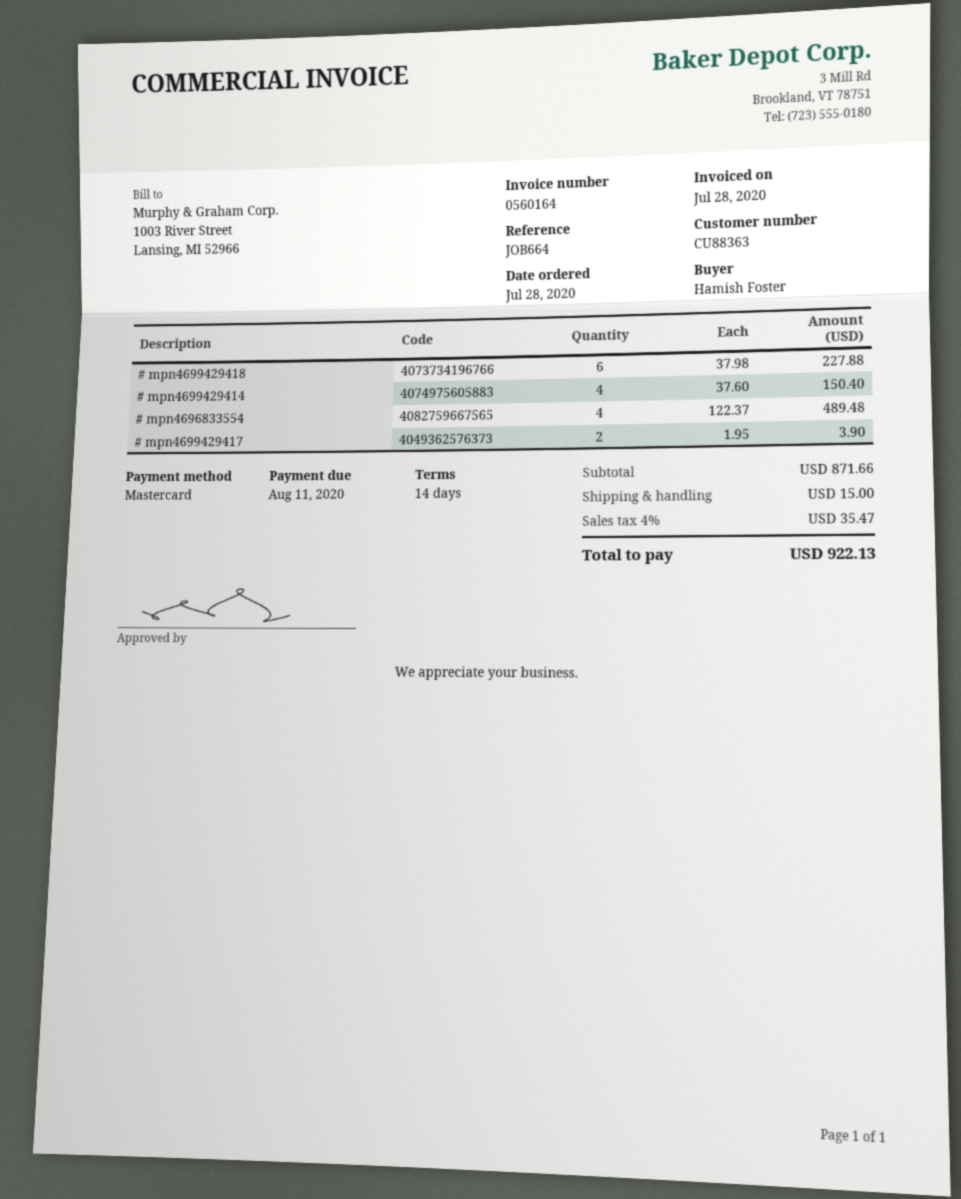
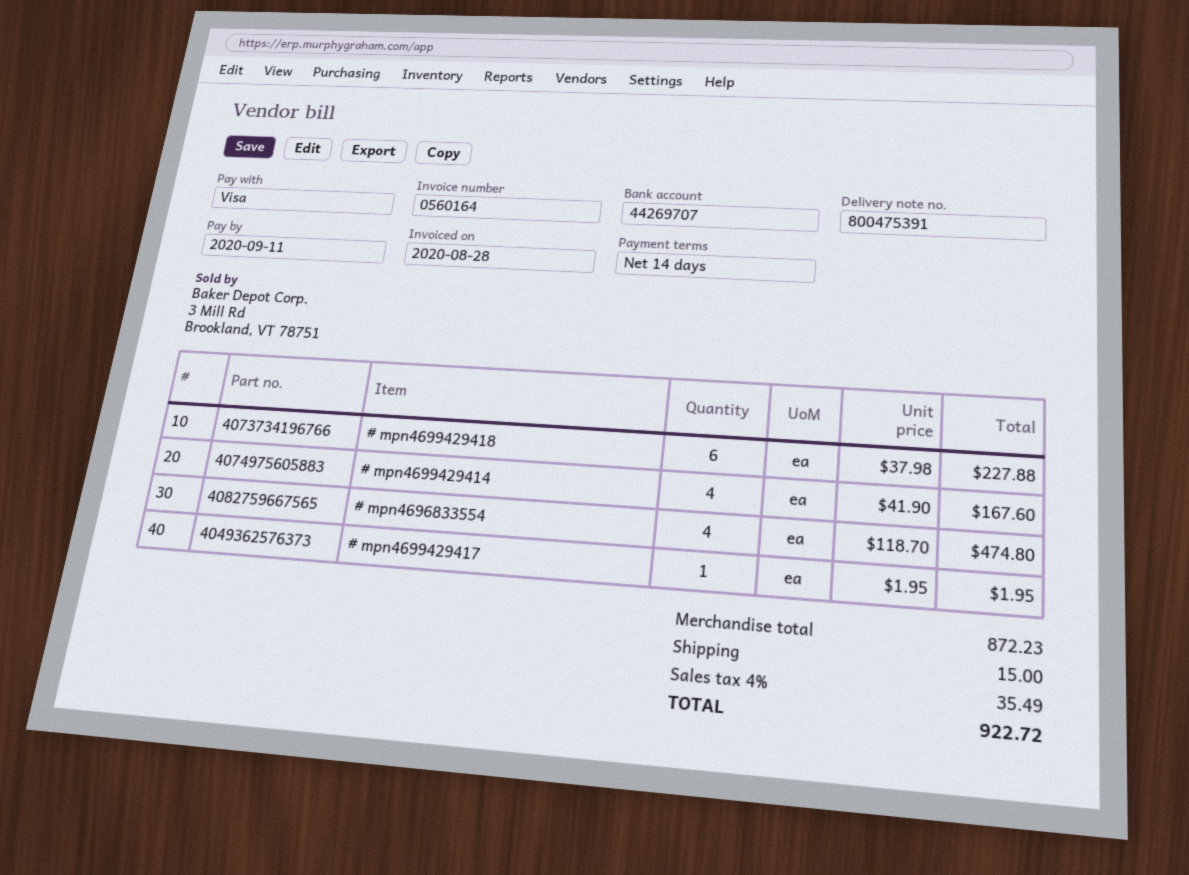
invoice date: 2020-07-28 -> 2020-08-28
due date: 2020-08-11 -> 2020-09-11
payment method: Mastercard -> Visa
# mpn4699429414: 4 x 37.60 = 150.40 -> 4 x 41.90 = 167.60
# mpn4696833554: 4 x 122.37 = 489.48 -> 4 x 118.70 = 474.80
# mpn4699429417: 2 x 1.95 = 3.90 -> 1 x 1.95 = 1.95
subtotal: 871.66 -> 872.23
tax: 4% = 35.47 -> 4% = 35.49
total: 922.13 -> 922.72

